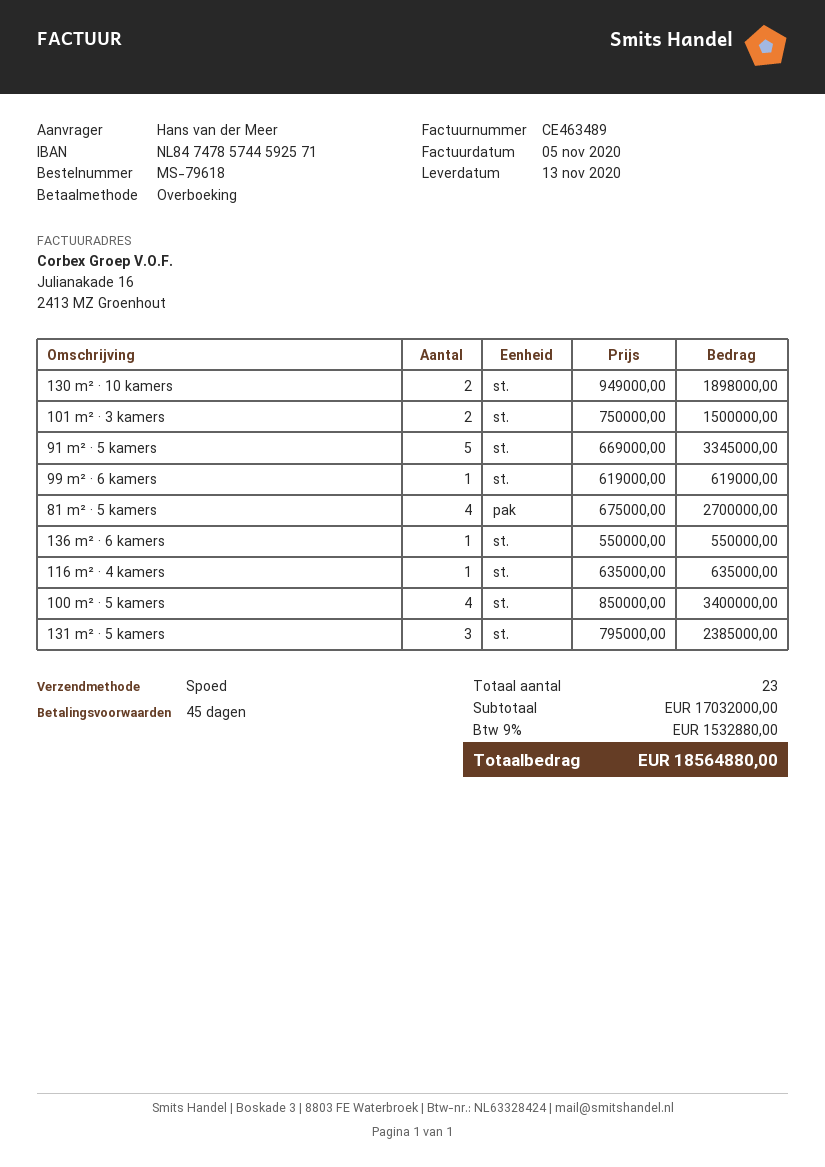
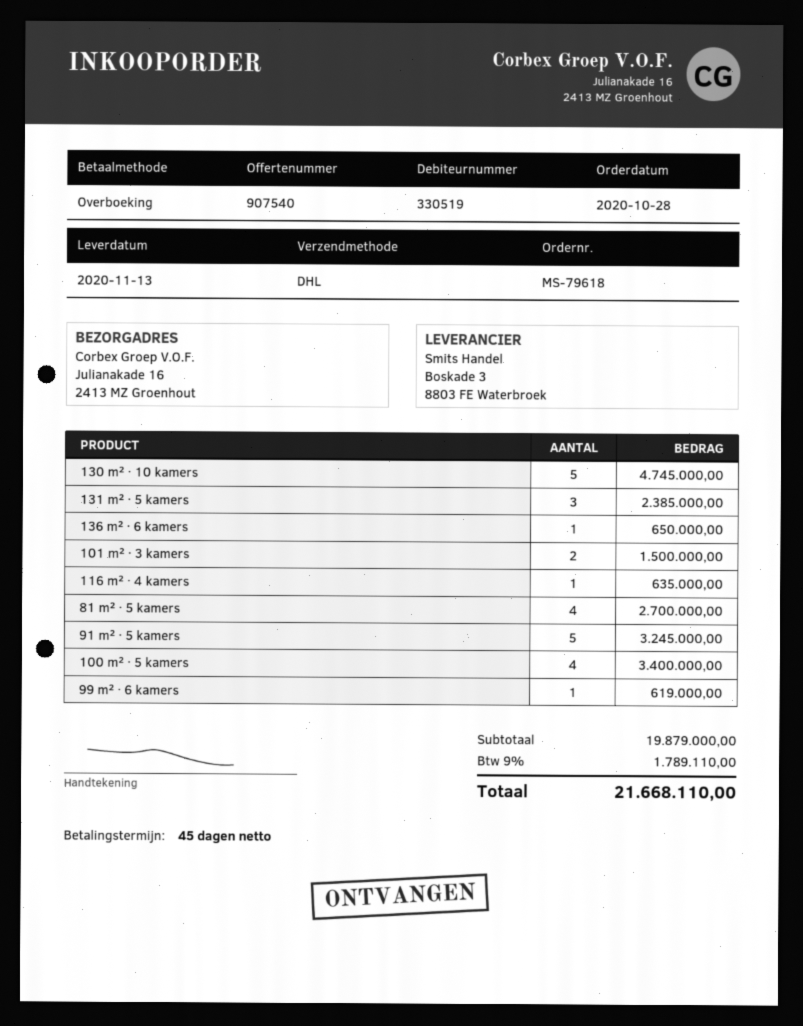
shipping method: express -> DHL
130 m² · 10 kamers: 2 for 1898000.00 -> 5 for 4745000.00
91 m² · 5 kamers: 5 for 3345000.00 -> 5 for 3245000.00
136 m² · 6 kamers: 1 for 550000.00 -> 1 for 650000.00
subtotal: 17032000.00 -> 19879000.00
tax: 9% = 1532880.00 -> 9% = 1789110.00
total: 18564880.00 -> 21668110.00

